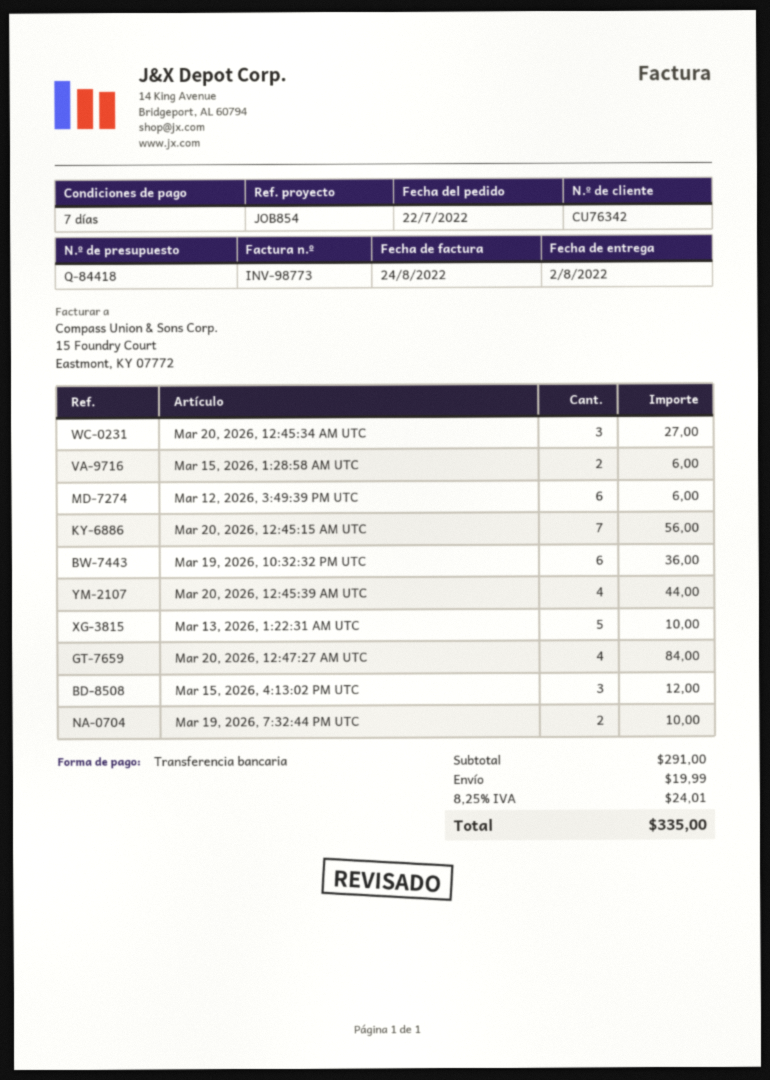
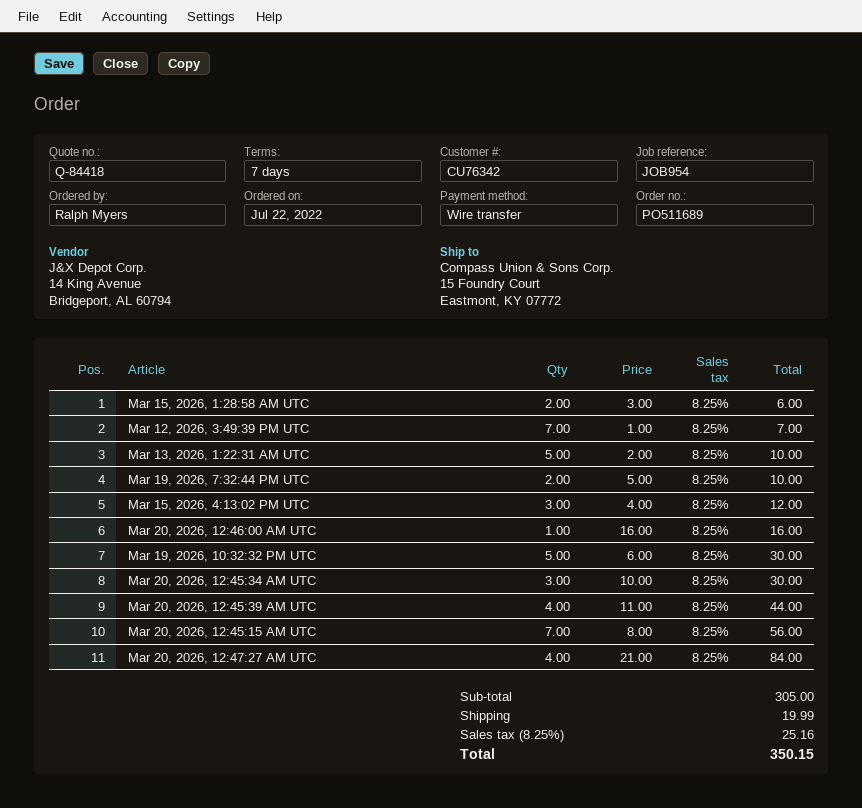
reference: JOB854 -> JOB954
Mar 20, 2026, 12:45:34 AM UTC: 3 for 27.00 -> 3 for 30.00
Mar 12, 2026, 3:49:39 PM UTC: 6 for 6.00 -> 7 for 7.00
Mar 19, 2026, 10:32:32 PM UTC: 6 for 36.00 -> 5 for 30.00
Mar 20, 2026, 12:46:00 AM UTC: none -> 1 for 16.00
subtotal: 291.00 -> 305.00
tax: 8.25% = 24.01 -> 8.25% = 25.16
total: 335.00 -> 350.15

